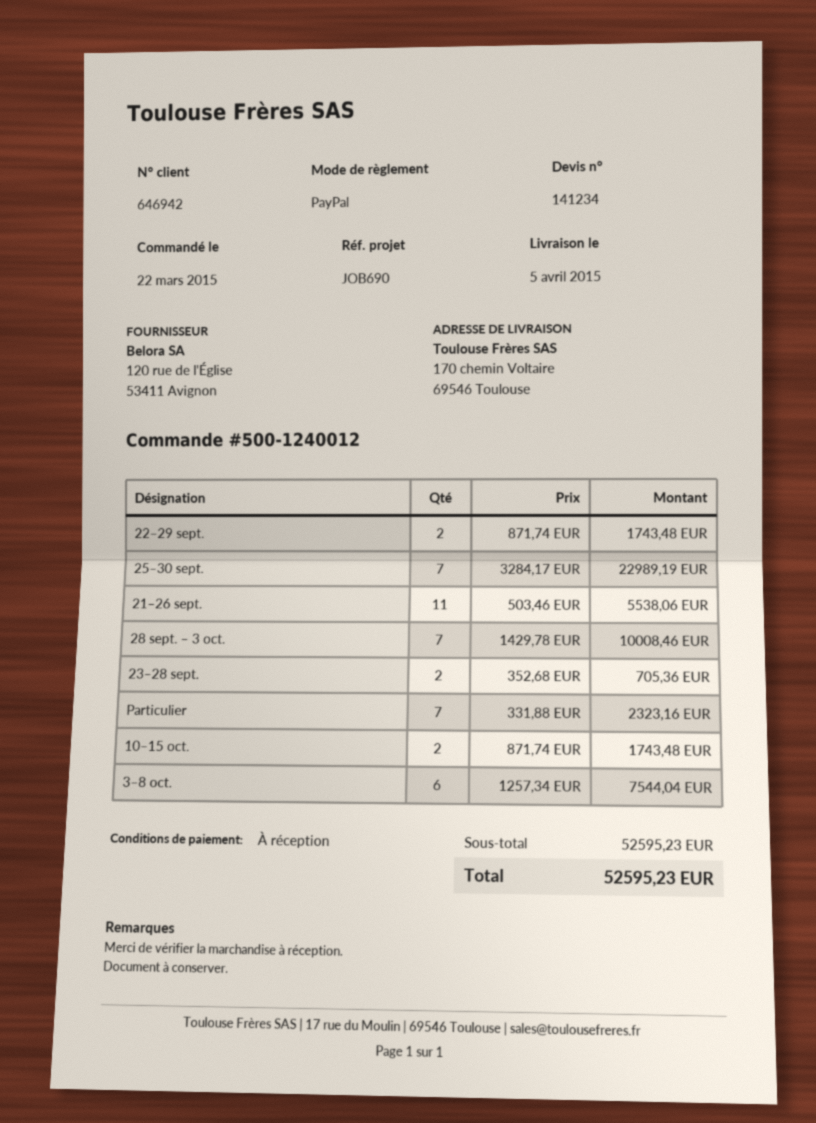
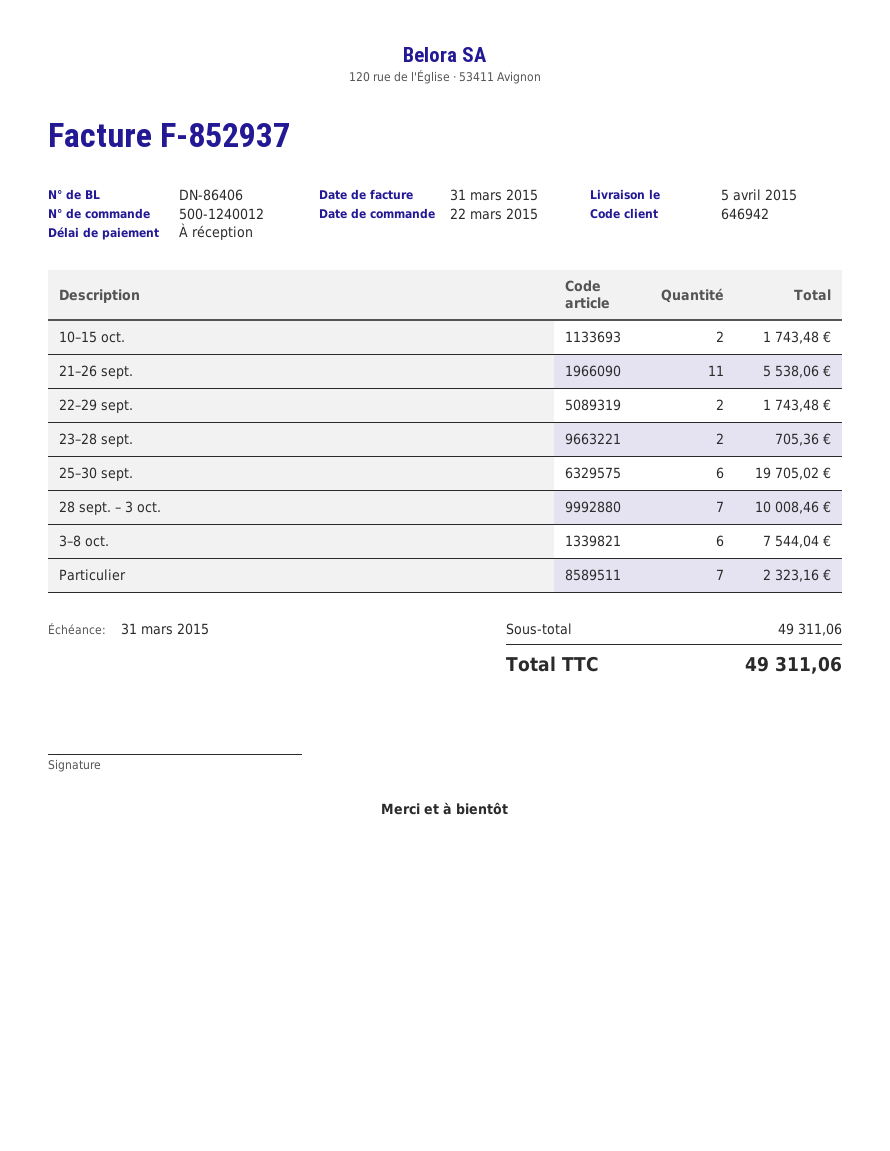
25–30 sept.: 7 for 22989.19 -> 6 for 19705.02
subtotal: 52595.23 -> 49311.06
total: 52595.23 -> 49311.06

